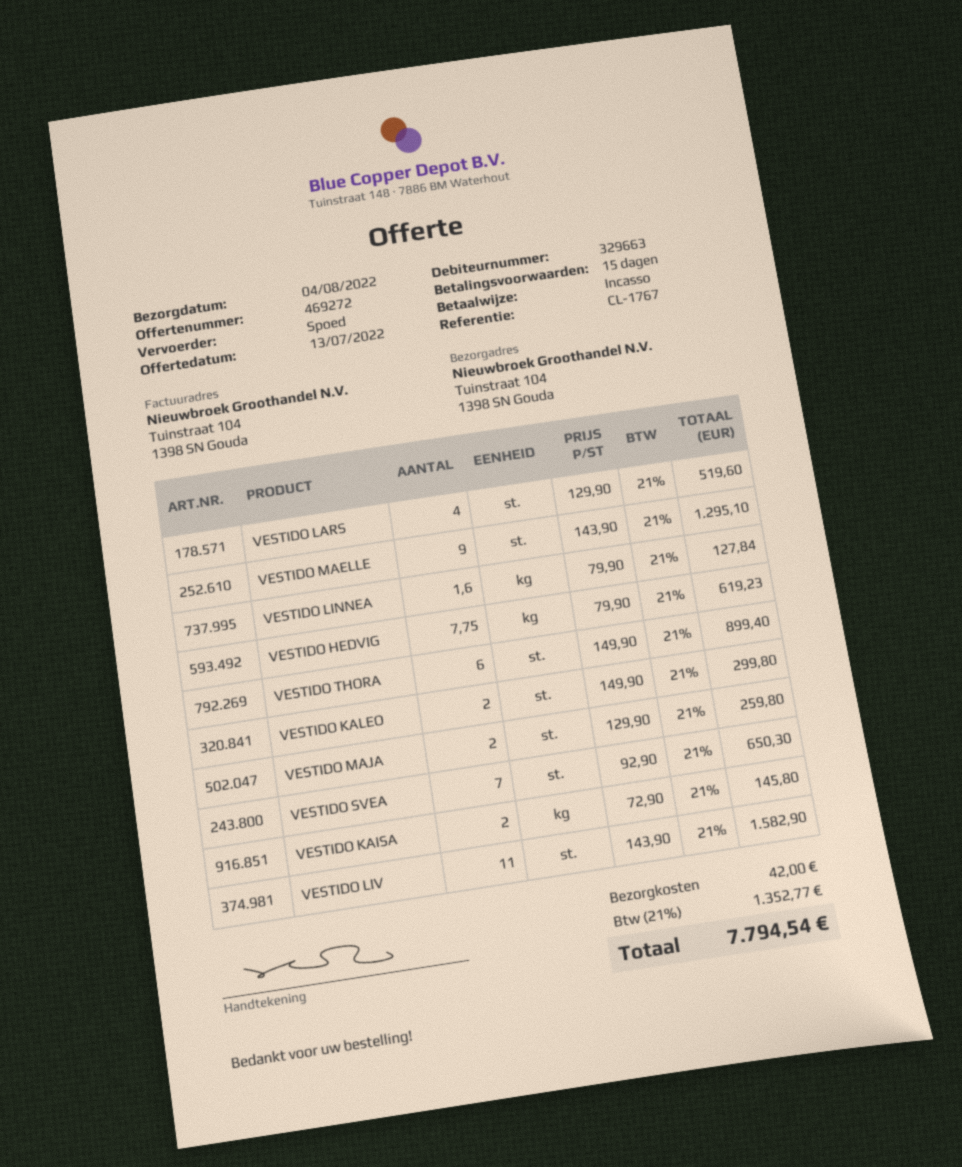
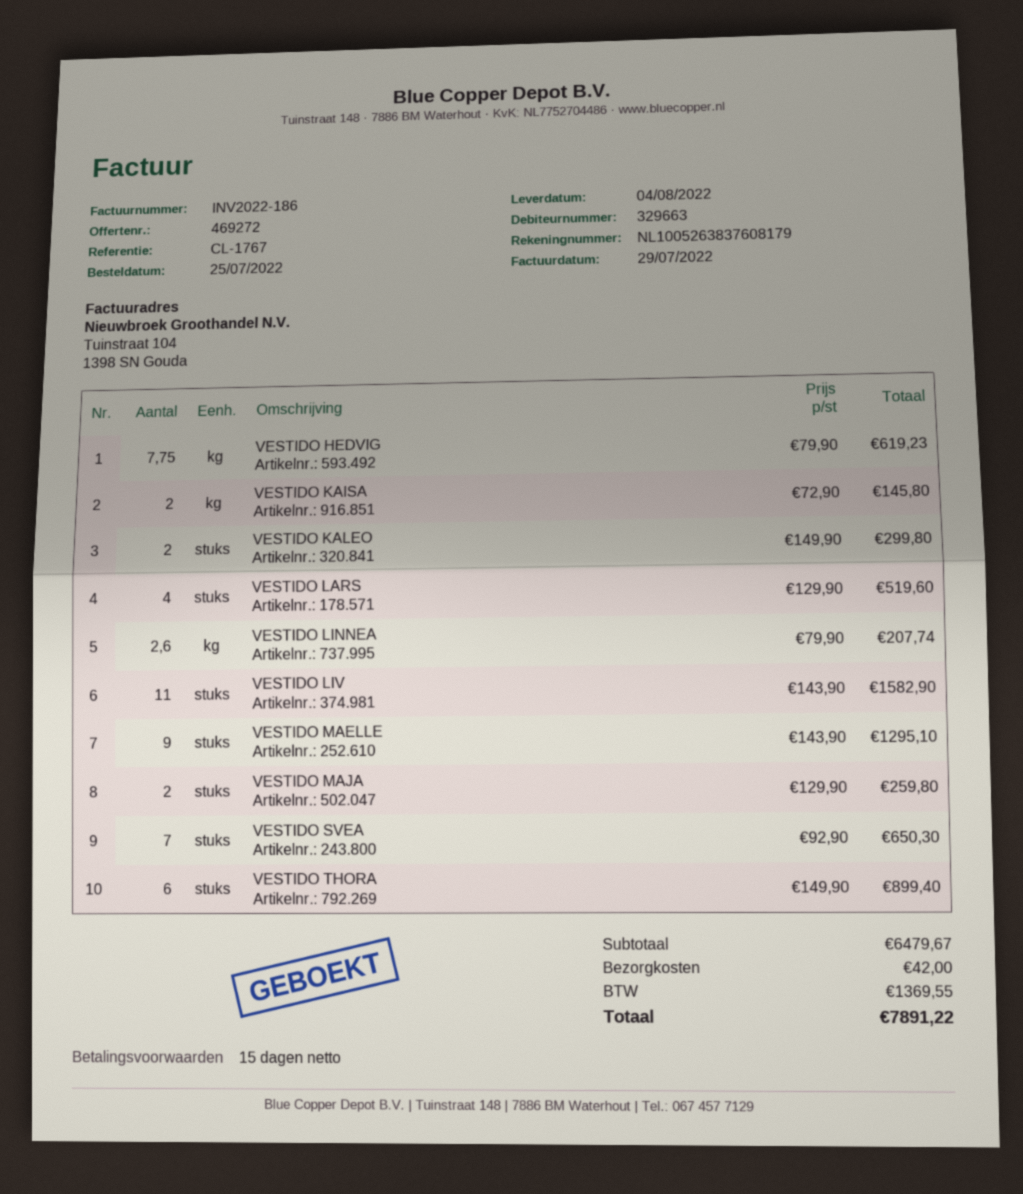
VESTIDO LINNEA: 1.6 x 79.90 = 127.84 -> 2.6 x 79.90 = 207.74
tax: 1352.77 -> 1369.55
total: 7794.54 -> 7891.22

